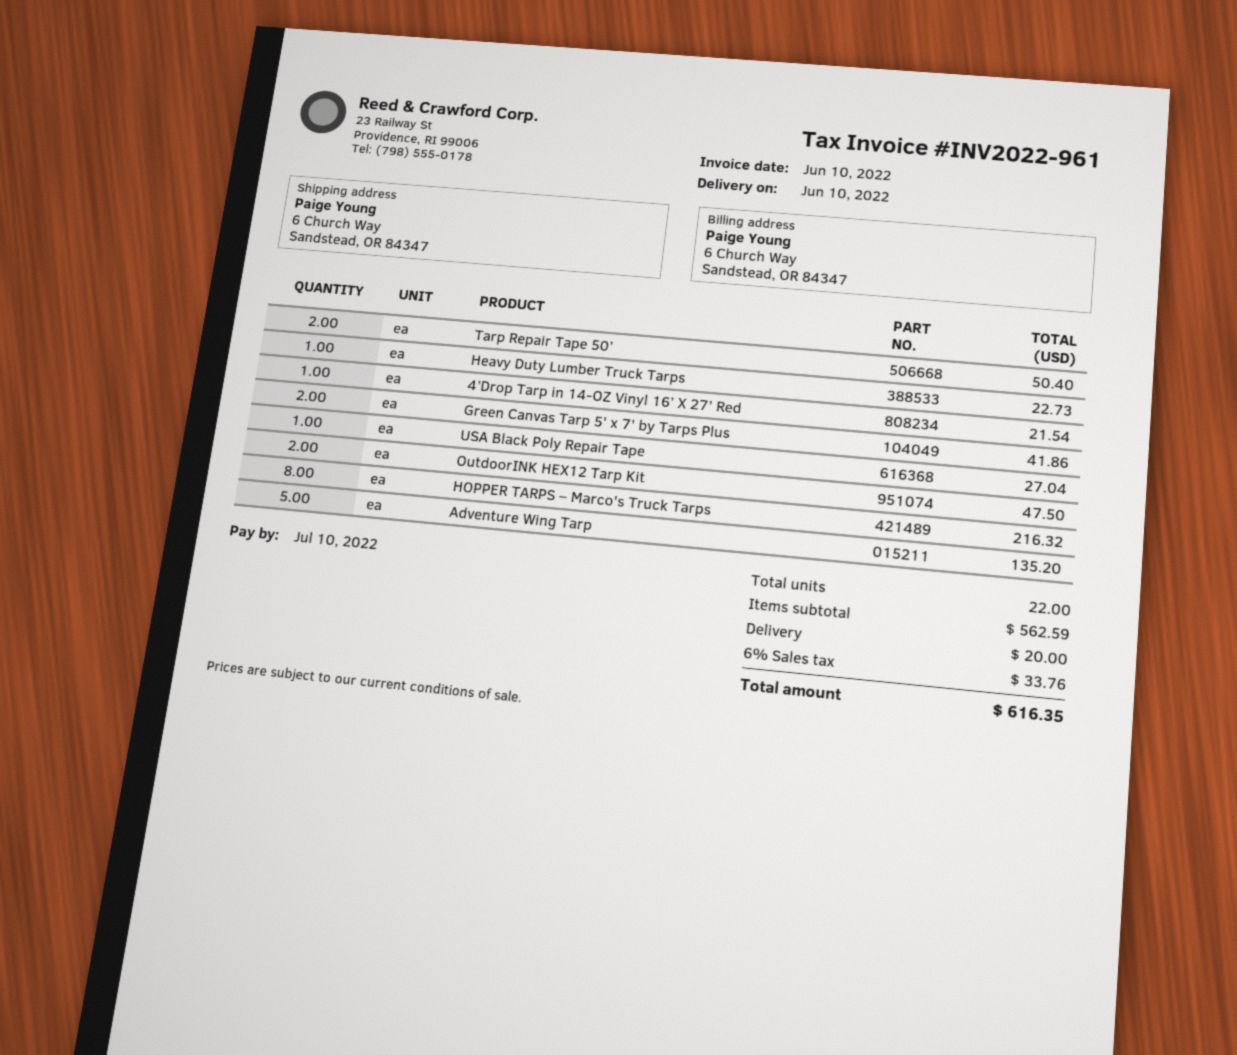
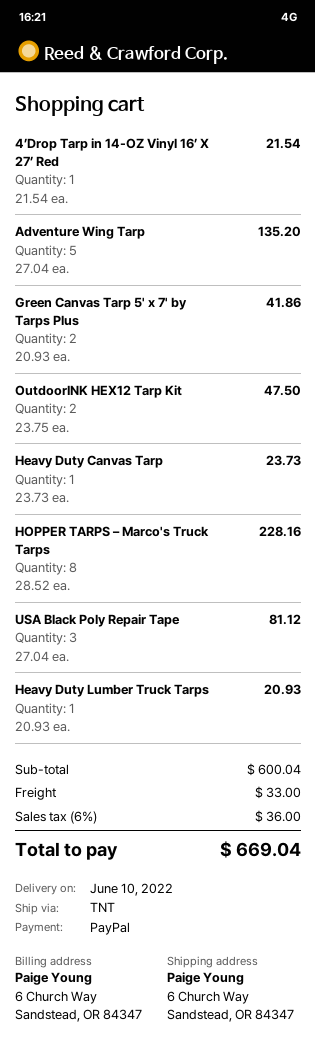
Tarp Repair Tape 50’: 2 for 50.40 -> none
Heavy Duty Lumber Truck Tarps: 1 for 22.73 -> 1 for 20.93
USA Black Poly Repair Tape: 1 for 27.04 -> 3 for 81.12
HOPPER TARPS – Marco's Truck Tarps: 8 for 216.32 -> 8 for 228.16
Heavy Duty Canvas Tarp: none -> 1 for 23.73
subtotal: 562.59 -> 600.04
shipping: 20.00 -> 33.00
tax: 6% = 33.76 -> 6% = 36.00
total: 616.35 -> 669.04

